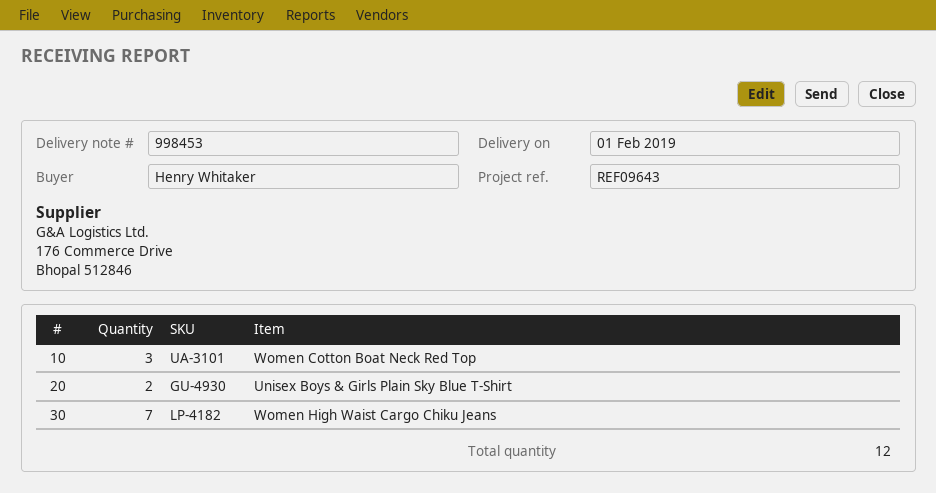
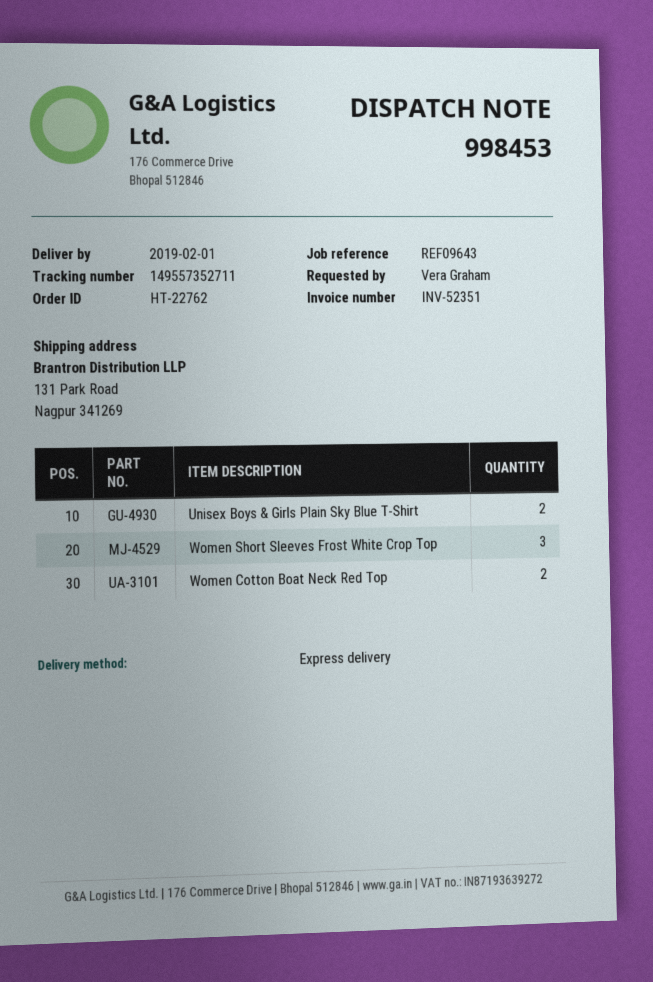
ordered by: Henry Whitaker -> Vera Graham
Women Cotton Boat Neck Red Top: 3 -> 2
Women High Waist Cargo Chiku Jeans: 7 -> none
Women Short Sleeves Frost White Crop Top: none -> 3

